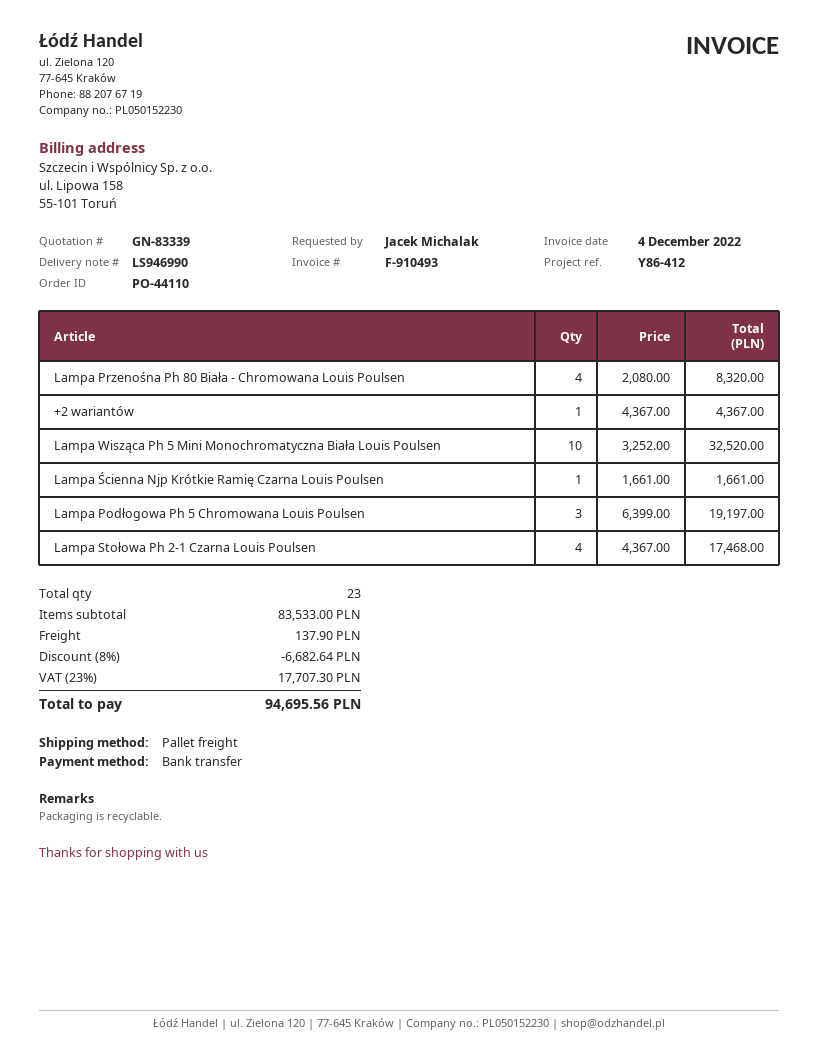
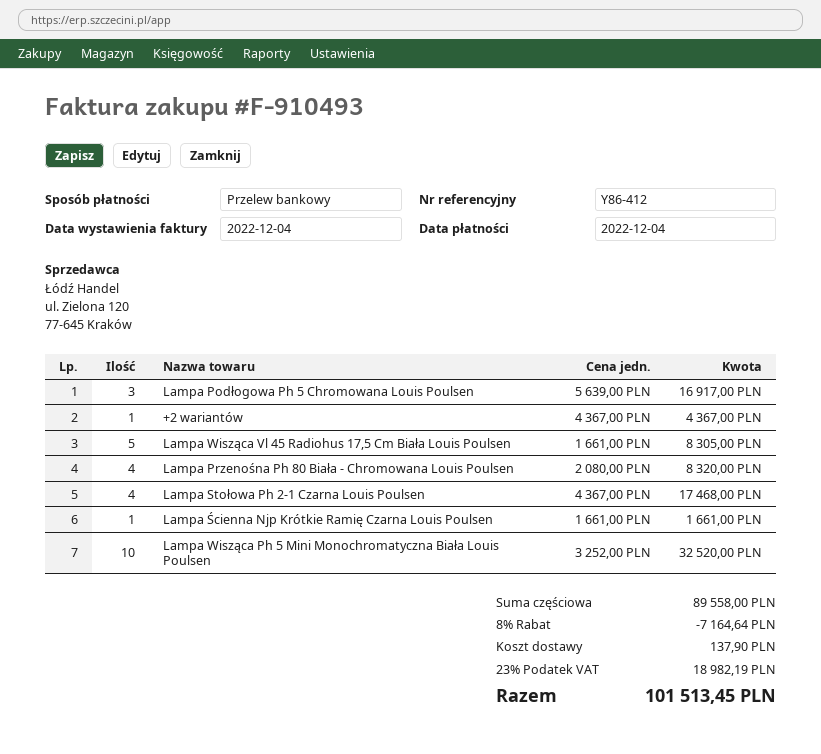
Lampa Podłogowa Ph 5 Chromowana Louis Poulsen: 3 x 6399.00 = 19197.00 -> 3 x 5639.00 = 16917.00
Lampa Wisząca Vl 45 Radiohus 17,5 Cm Biała Louis Poulsen: none -> 5 x 1661.00 = 8305.00
subtotal: 83533.00 -> 89558.00
discount: 8% = 6682.64 -> 8% = 7164.64
tax: 23% = 17707.30 -> 23% = 18982.19
total: 94695.56 -> 101513.45

